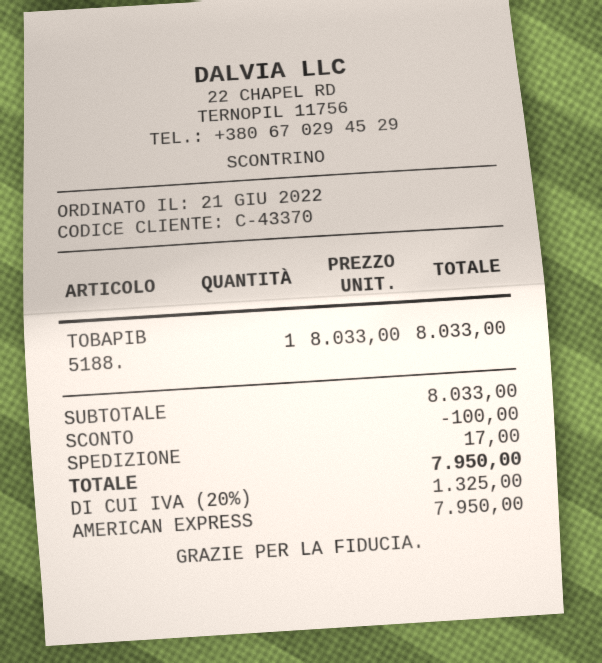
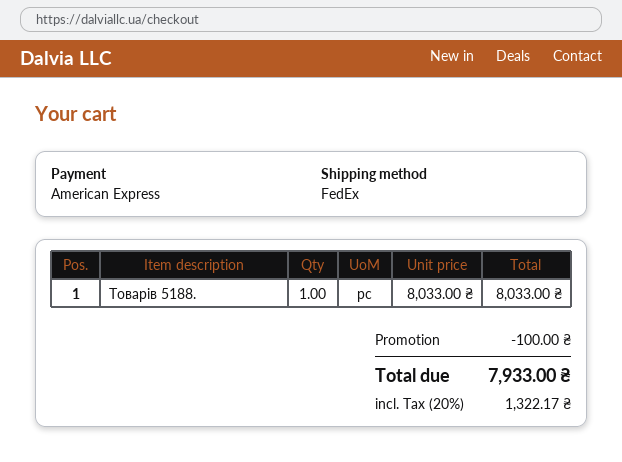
shipping: 17.00 -> none
tax: 20% = 1325.00 -> 20% = 1322.17
total: 7950.00 -> 7933.00

